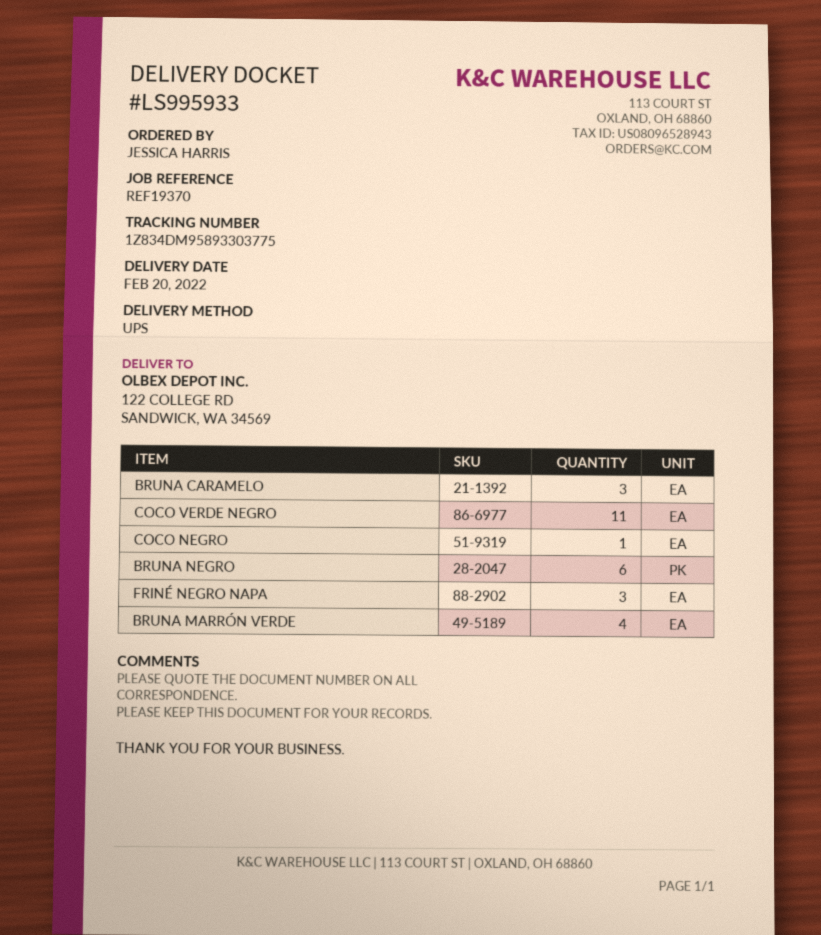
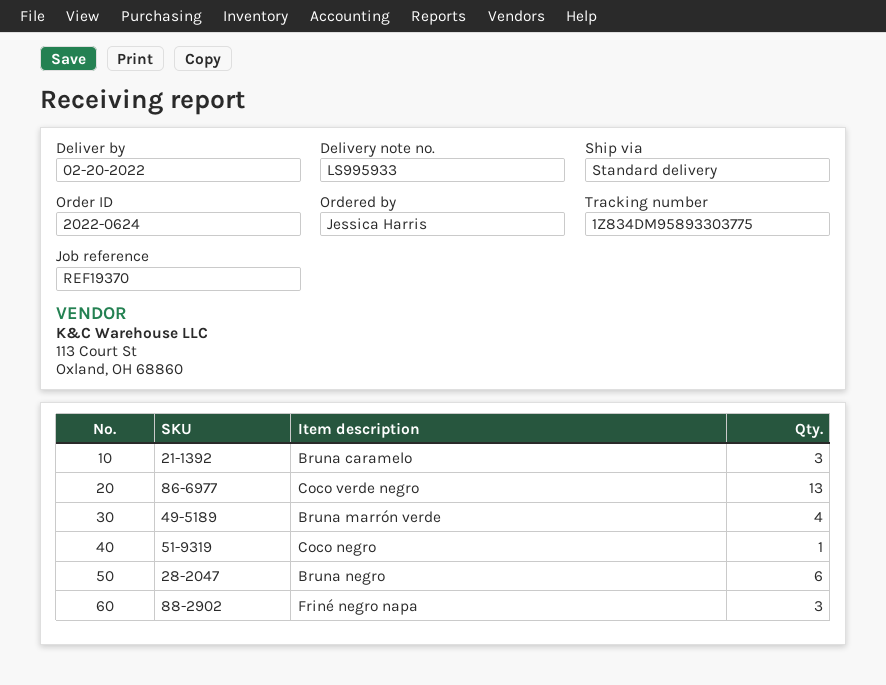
shipping method: UPS -> standard
COCO VERDE NEGRO: 11 -> 13

